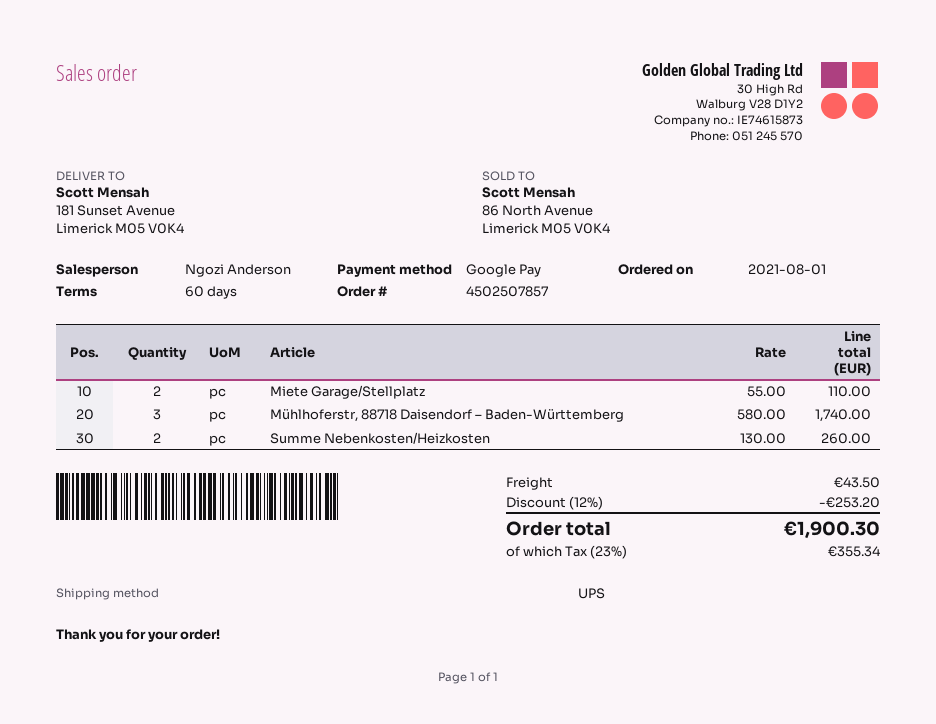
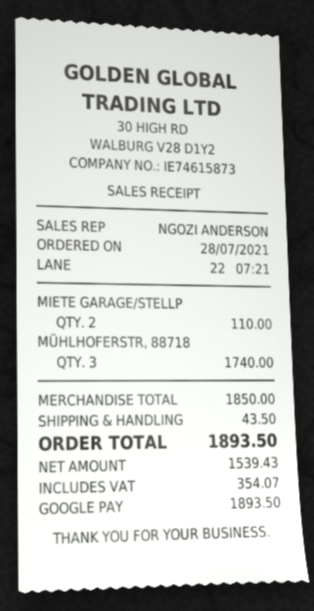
order date: 2021-08-01 -> 2021-07-28
Summe Nebenkosten/Heizkosten: 2 for 260.00 -> none
discount: 12% = 253.20 -> none
tax: 355.34 -> 354.07
total: 1900.30 -> 1893.50

